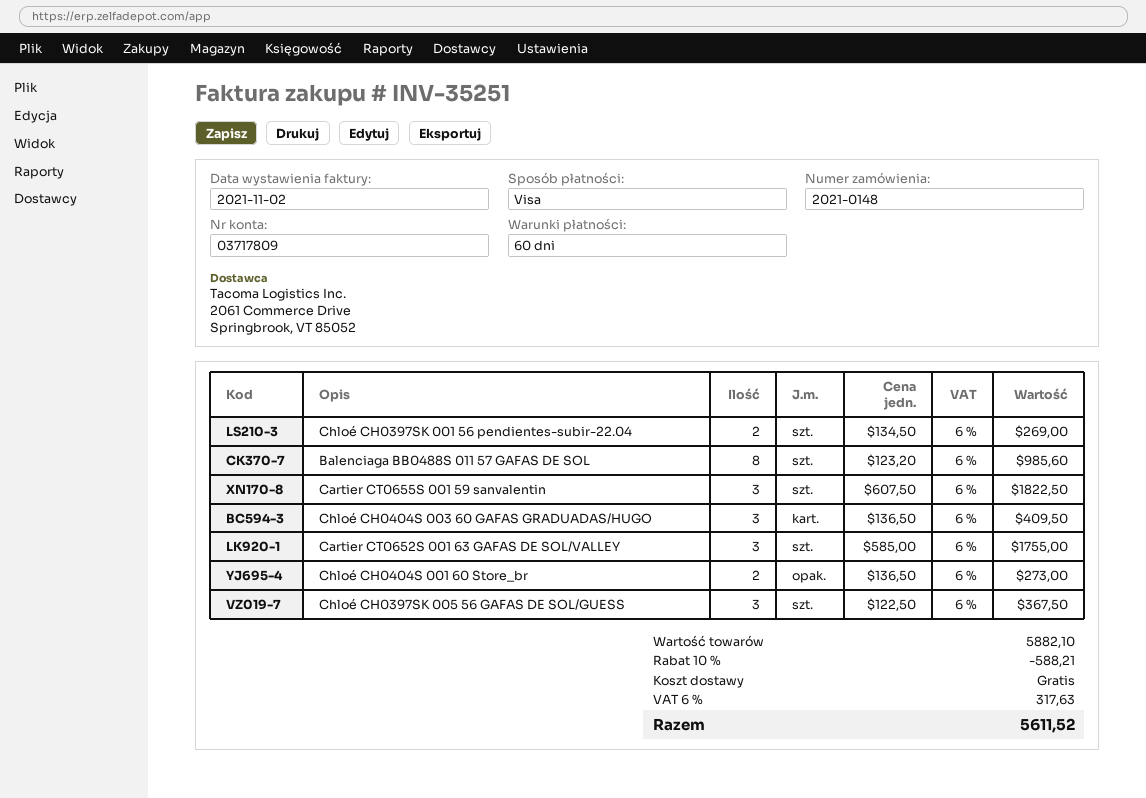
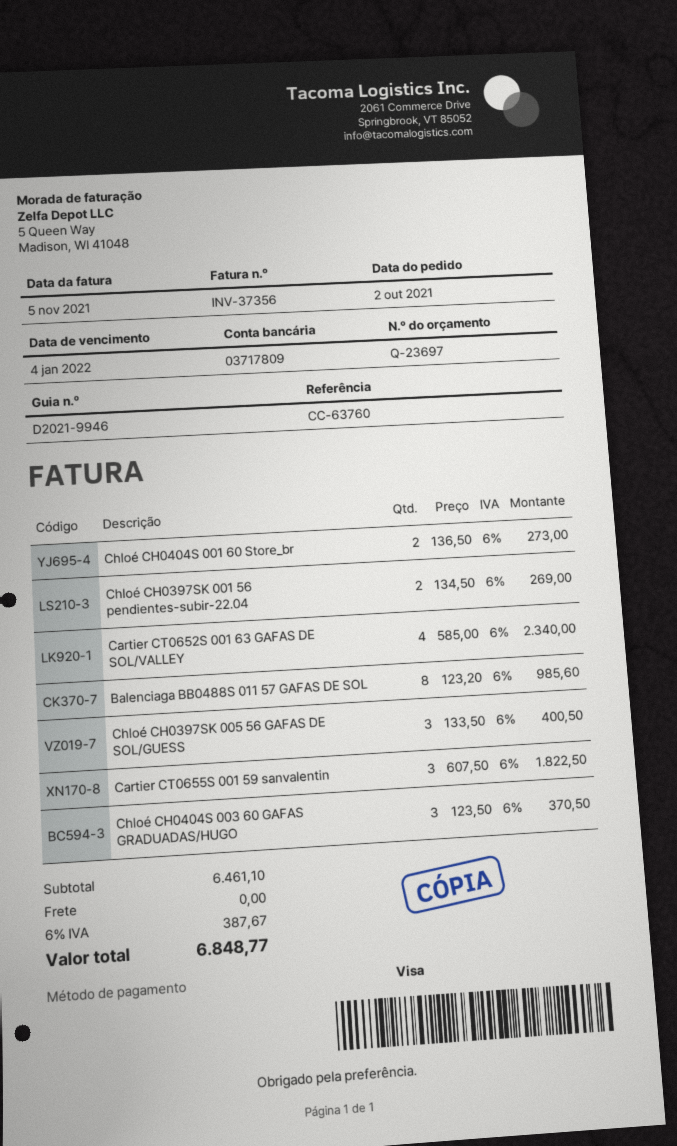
invoice number: INV-35251 -> INV-37356
invoice date: 2021-11-02 -> 2021-11-05
Chloé CH0404S 003 60 GAFAS GRADUADAS/HUGO: 3 x 136.50 = 409.50 -> 3 x 123.50 = 370.50
Cartier CT0652S 001 63 GAFAS DE SOL/VALLEY: 3 x 585.00 = 1755.00 -> 4 x 585.00 = 2340.00
Chloé CH0397SK 005 56 GAFAS DE SOL/GUESS: 3 x 122.50 = 367.50 -> 3 x 133.50 = 400.50
subtotal: 5882.10 -> 6461.10
discount: 10% = 588.21 -> none
tax: 6% = 317.63 -> 6% = 387.67
total: 5611.52 -> 6848.77

